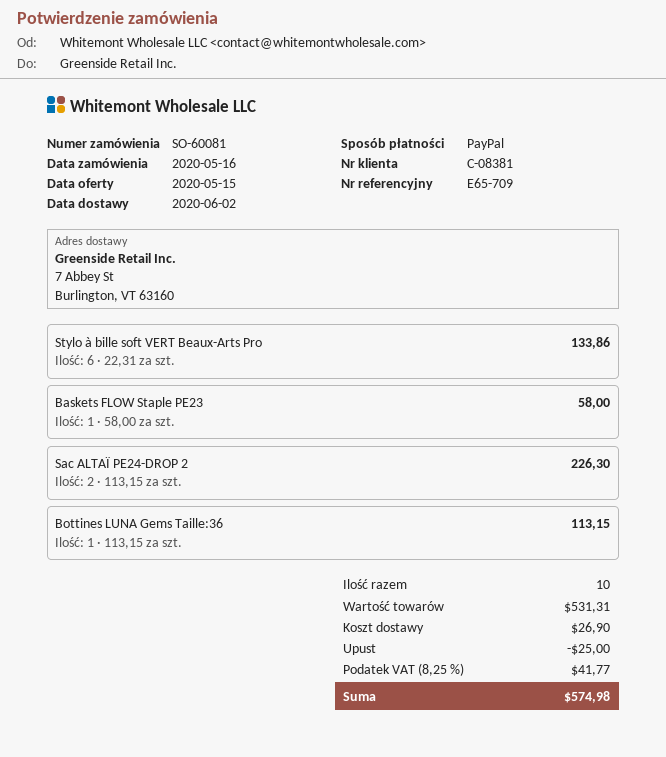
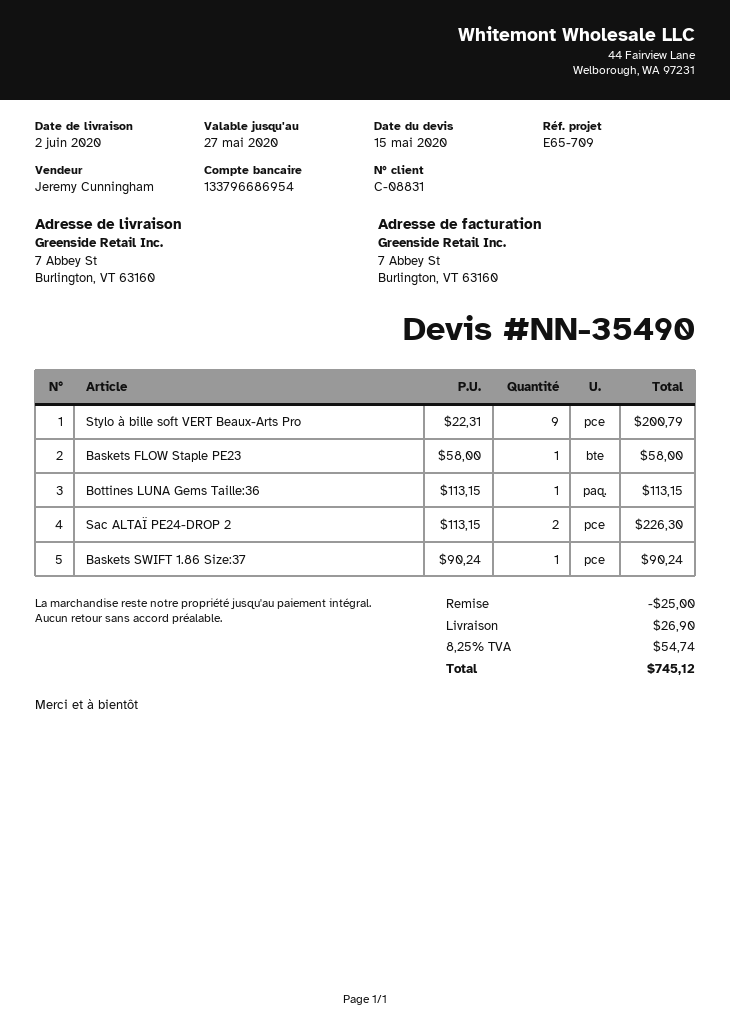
customer number: C-08381 -> C-08831
Stylo à bille soft VERT Beaux-Arts Pro: 6 x 22.31 = 133.86 -> 9 x 22.31 = 200.79
Baskets SWIFT 1.86 Size:37: none -> 1 x 90.24 = 90.24
tax: 8.25% = 41.77 -> 8.25% = 54.74
total: 574.98 -> 745.12

